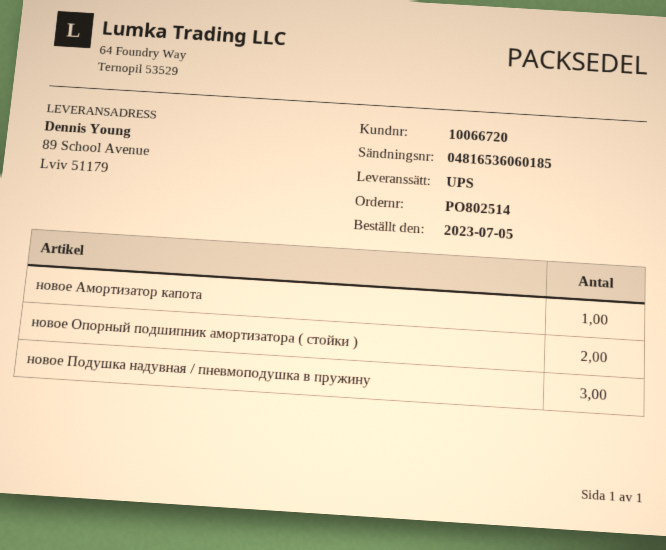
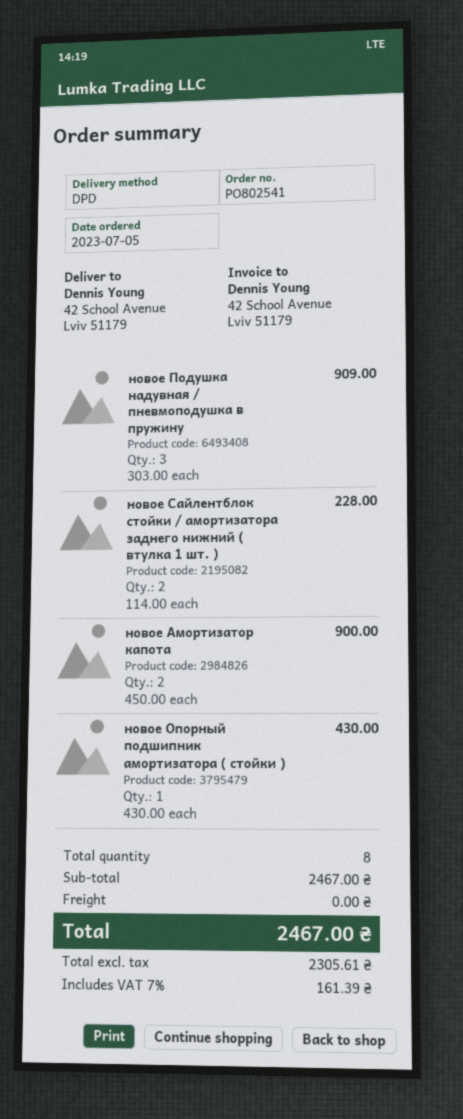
order number: PO802514 -> PO802541
shipping method: UPS -> DPD
ship to: 89 School Avenue, Lviv 51179 -> 42 School Avenue, Lviv 51179
новое Амортизатор капота: 1 -> 2
новое Опорный подшипник амортизатора ( стойки ): 2 -> 1
новое Сайлентблок стойки / амортизатора заднего нижний ( втулка 1 шт. ): none -> 2

